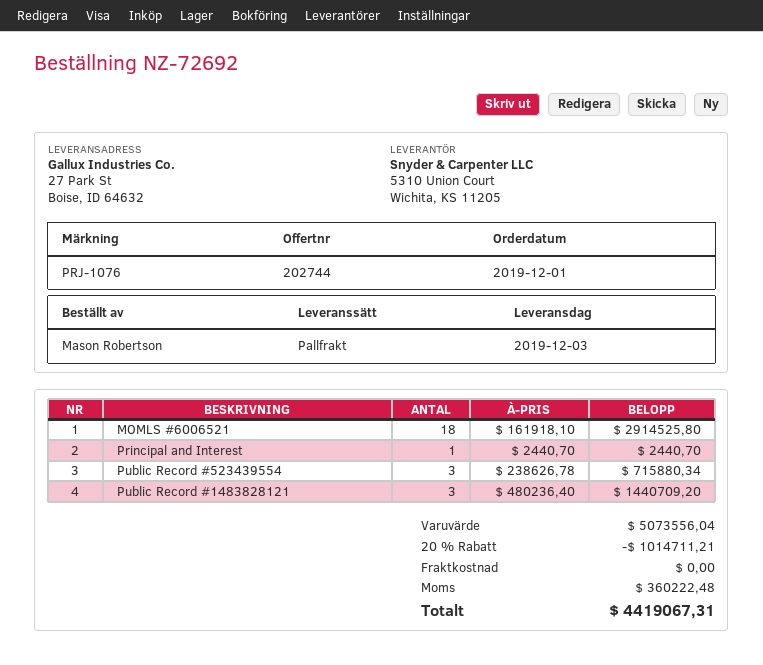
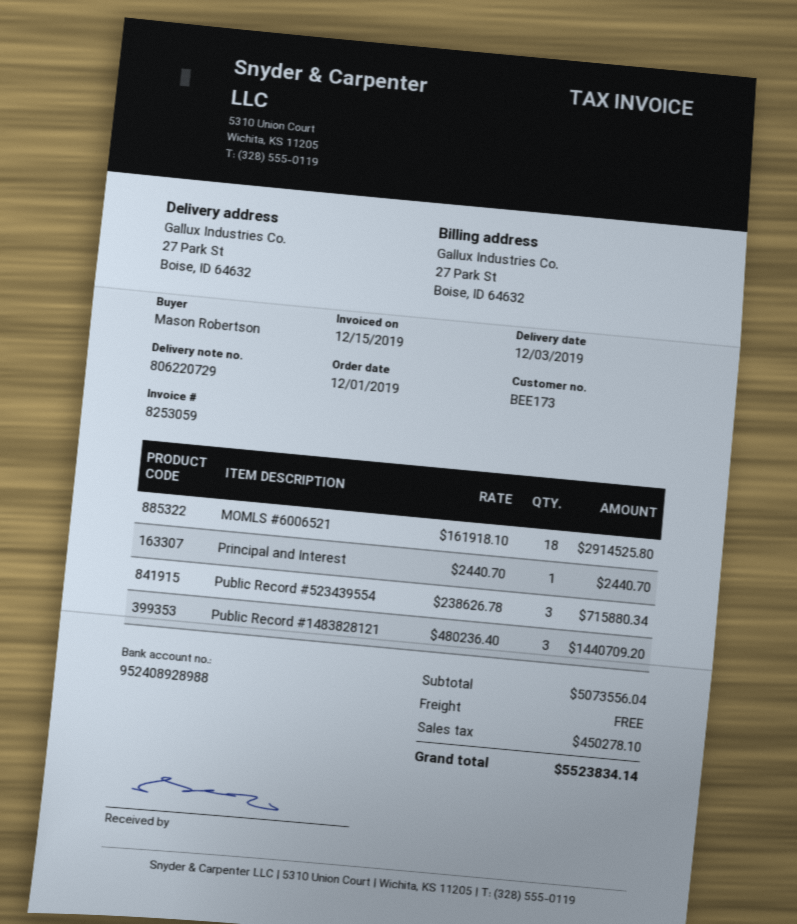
discount: 20% = 1014711.21 -> none
tax: 360222.48 -> 450278.10
total: 4419067.31 -> 5523834.14

